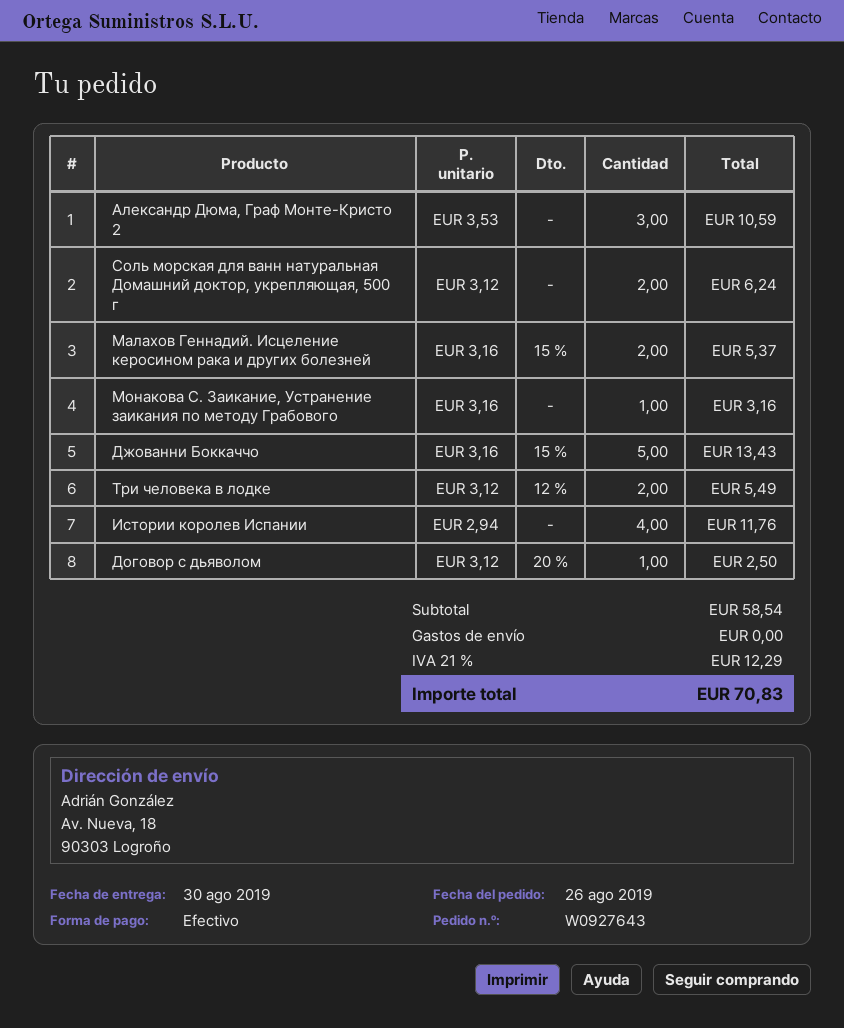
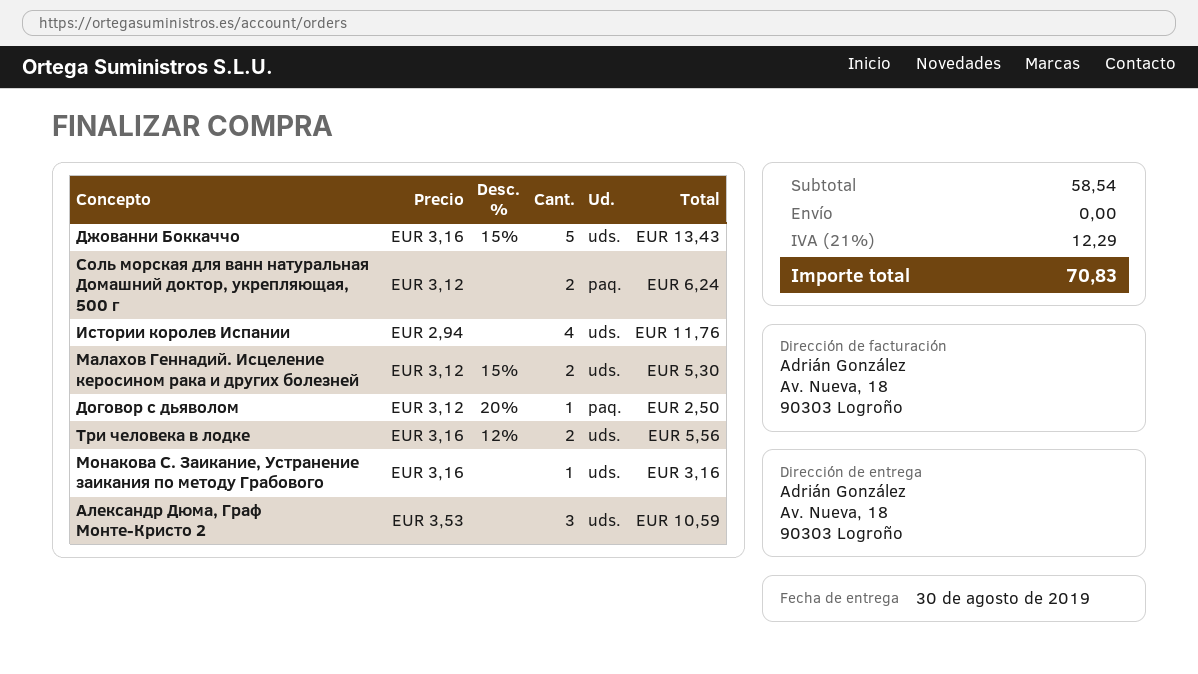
Малахов Геннадий. Исцеление керосином рака и других болезней: 2 x 3.16 - 15% = 5.37 -> 2 x 3.12 - 15% = 5.30
Три человека в лодке: 2 x 3.12 - 12% = 5.49 -> 2 x 3.16 - 12% = 5.56

